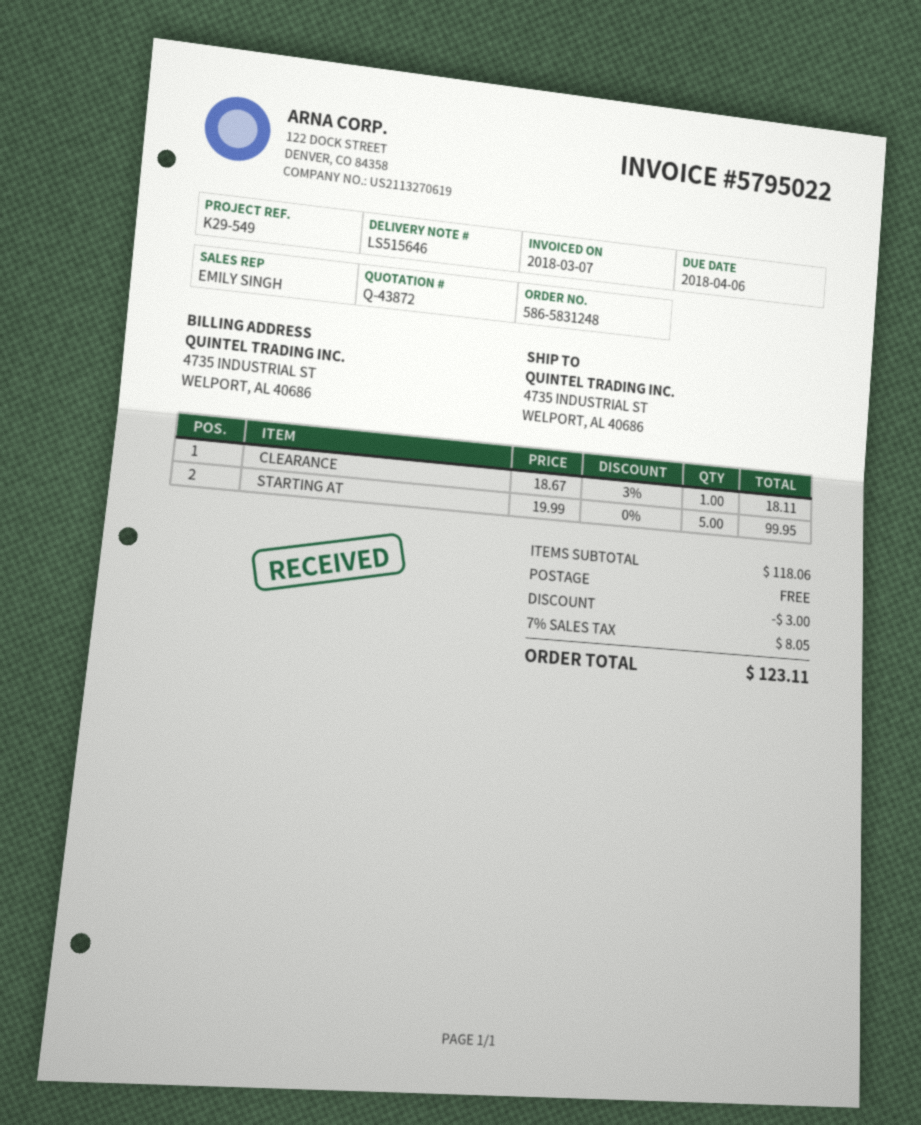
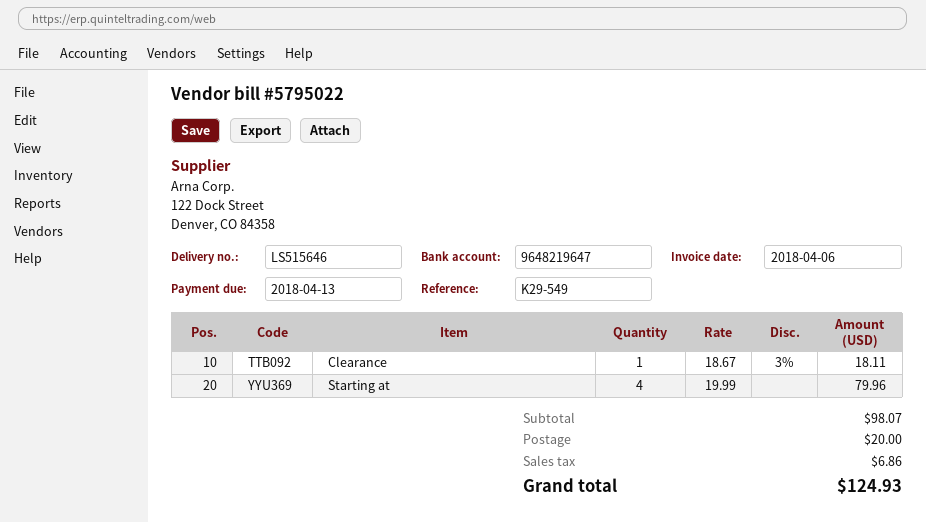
invoice date: 2018-03-07 -> 2018-04-06
due date: 2018-04-06 -> 2018-04-13
STARTING AT: 5 x 19.99 = 99.95 -> 4 x 19.99 = 79.96
subtotal: 118.06 -> 98.07
discount: 3.00 -> none
shipping: 0.00 -> 20.00
tax: 8.05 -> 6.86
total: 123.11 -> 124.93

